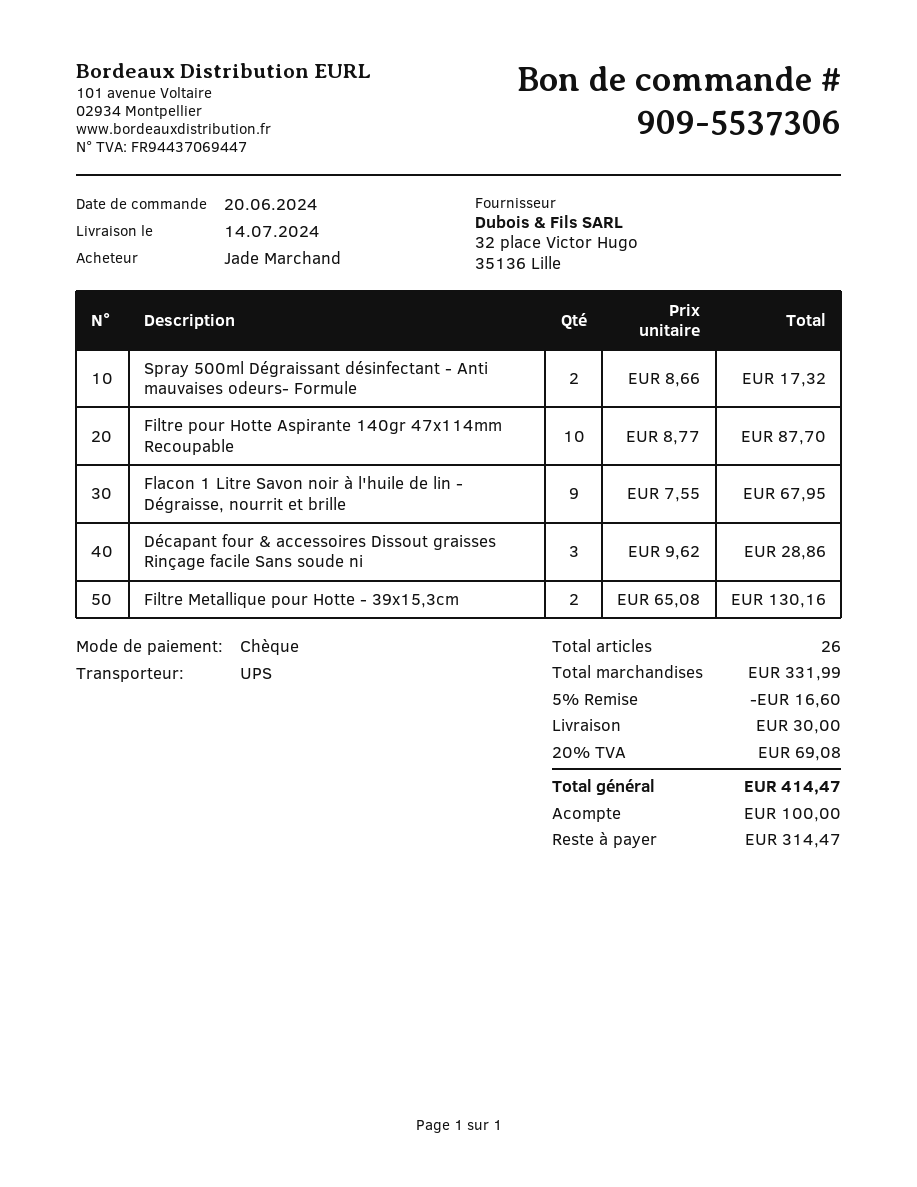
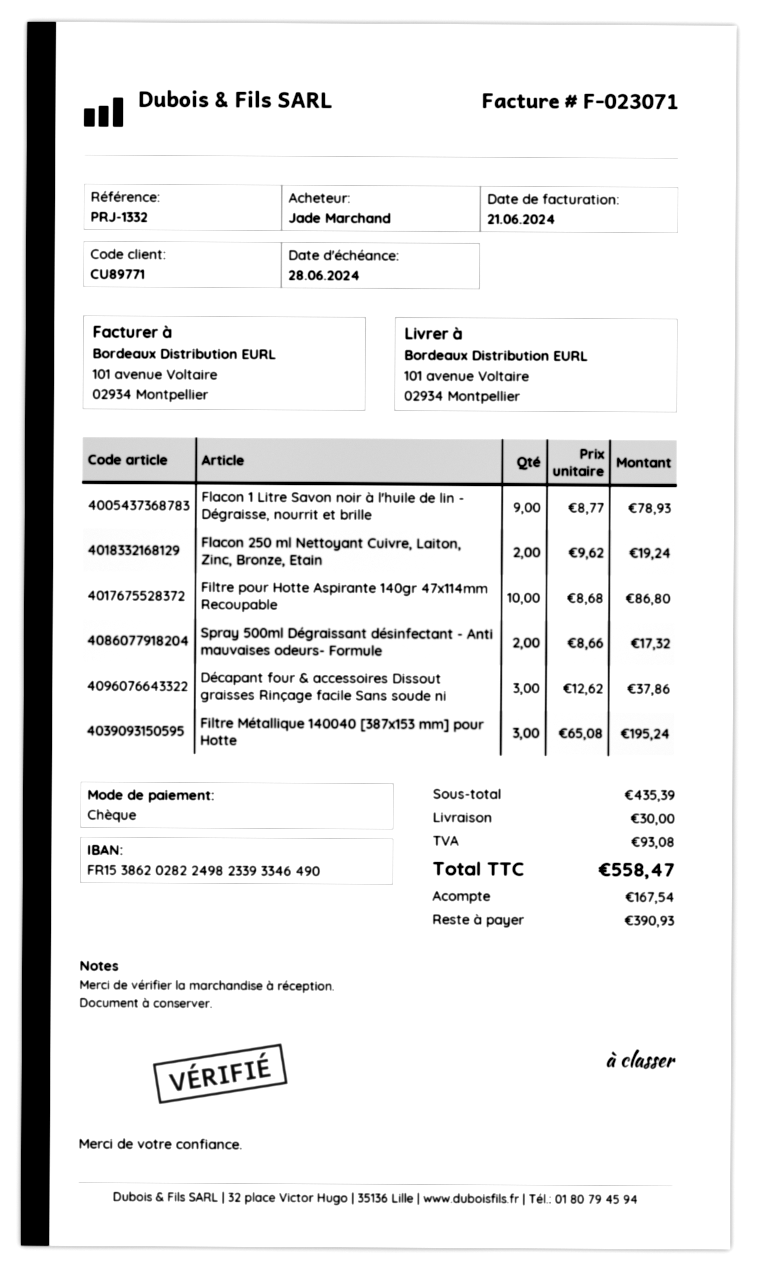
Filtre pour Hotte Aspirante 140gr 47x114mm Recoupable: 10 x 8.77 = 87.70 -> 10 x 8.68 = 86.80
Flacon 1 Litre Savon noir à l'huile de lin - Dégraisse, nourrit et brille: 9 x 7.55 = 67.95 -> 9 x 8.77 = 78.93
Décapant four & accessoires Dissout graisses Rinçage facile Sans soude ni: 3 x 9.62 = 28.86 -> 3 x 12.62 = 37.86
Filtre Metallique pour Hotte - 39x15,3cm: 2 x 65.08 = 130.16 -> none
Flacon 250 ml Nettoyant Cuivre, Laiton, Zinc, Bronze, Etain: none -> 2 x 9.62 = 19.24
Filtre Métallique 140040 [387x153 mm] pour Hotte: none -> 3 x 65.08 = 195.24
subtotal: 331.99 -> 435.39
discount: 5% = 16.60 -> none
tax: 69.08 -> 93.08
total: 414.47 -> 558.47
deposit: 100.00 -> 167.54
balance: 314.47 -> 390.93

